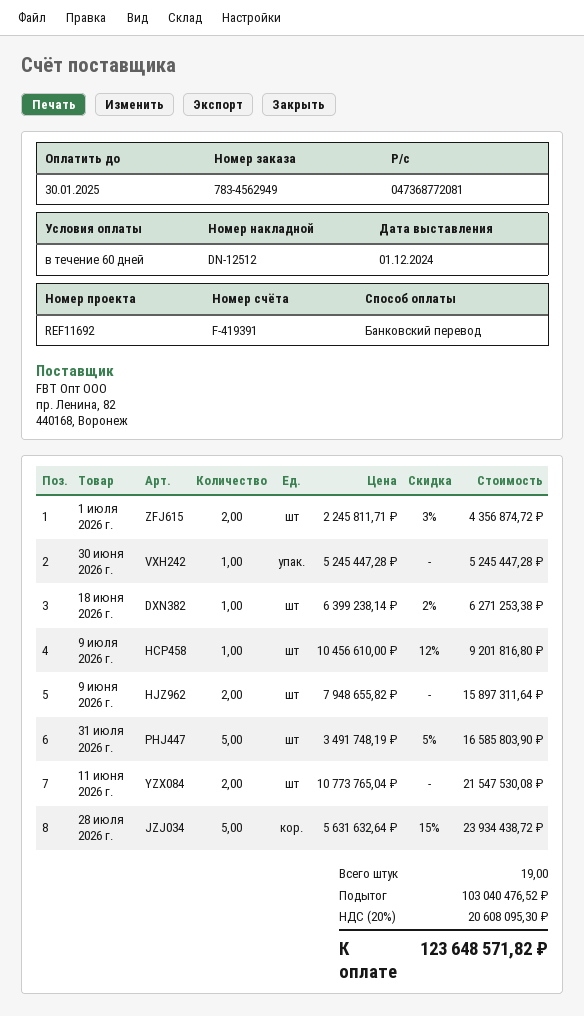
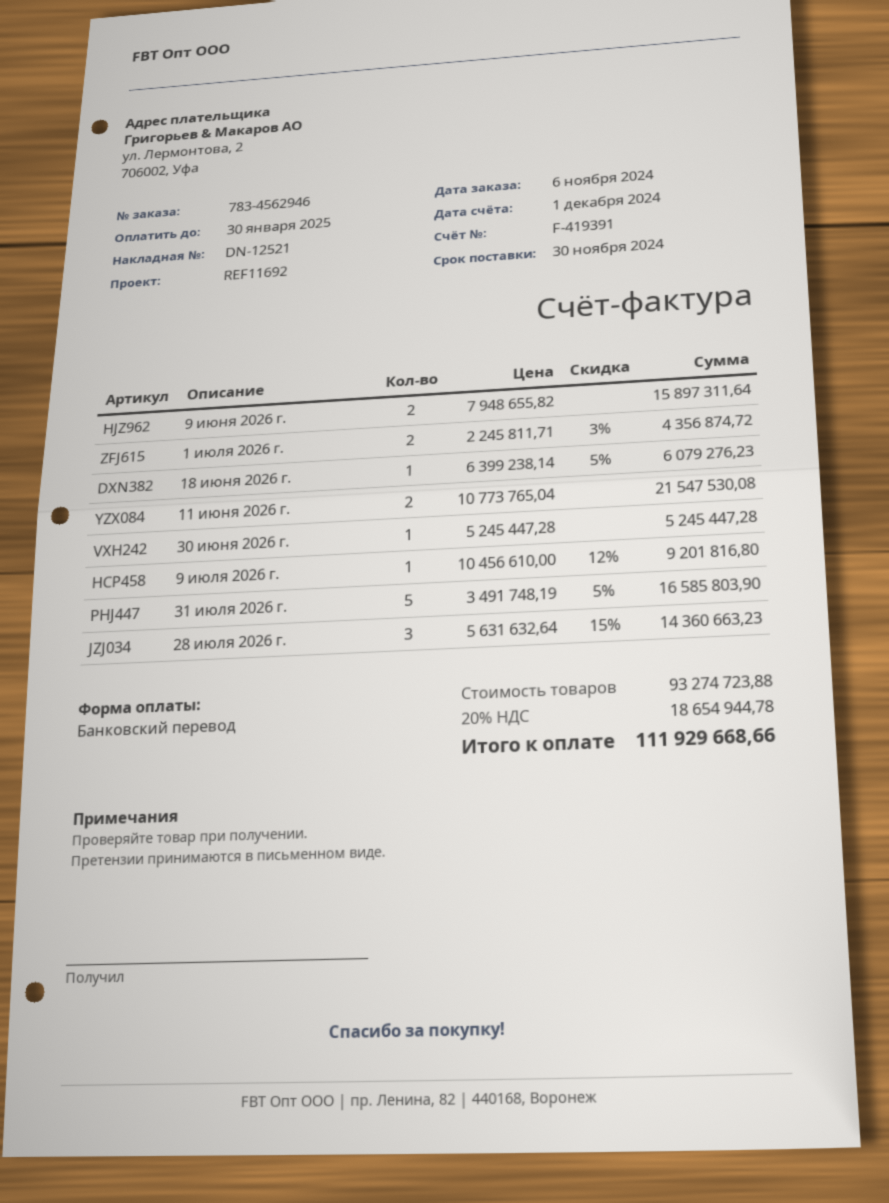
order number: 783-4562949 -> 783-4562946
delivery note number: DN-12512 -> DN-12521
18 июня 2026 г.: 1 x 6399238.14 - 2% = 6271253.38 -> 1 x 6399238.14 - 5% = 6079276.23
28 июля 2026 г.: 5 x 5631632.64 - 15% = 23934438.72 -> 3 x 5631632.64 - 15% = 14360663.23
subtotal: 103040476.52 -> 93274723.88
tax: 20% = 20608095.30 -> 20% = 18654944.78
total: 123648571.82 -> 111929668.66

